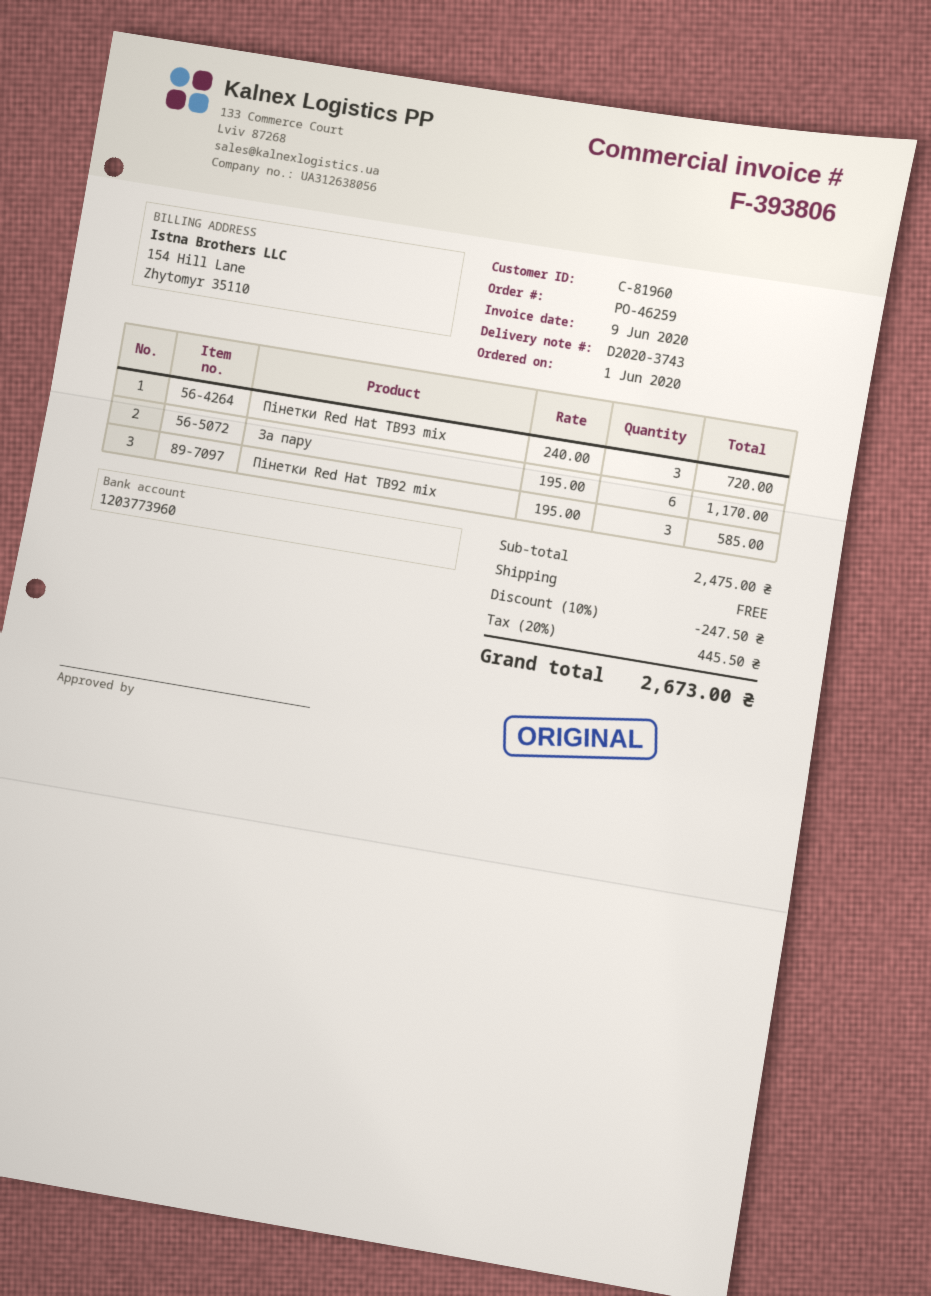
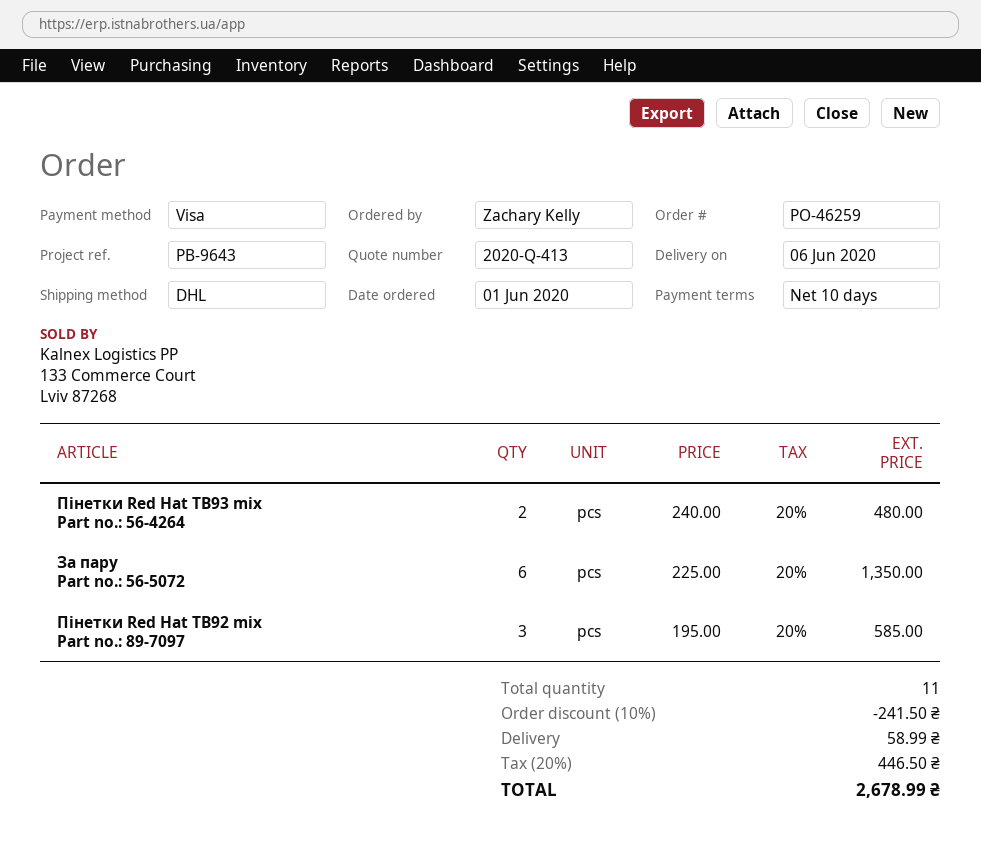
Пінетки Red Hat TB93 mix: 3 x 240.00 = 720.00 -> 2 x 240.00 = 480.00
За пару: 6 x 195.00 = 1170.00 -> 6 x 225.00 = 1350.00
discount: 10% = 247.50 -> 10% = 241.50
shipping: 0.00 -> 58.99
tax: 20% = 445.50 -> 20% = 446.50
total: 2673.00 -> 2678.99

